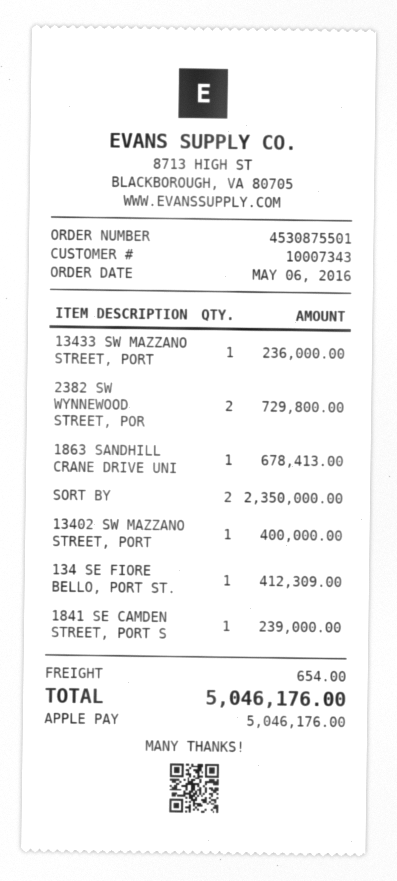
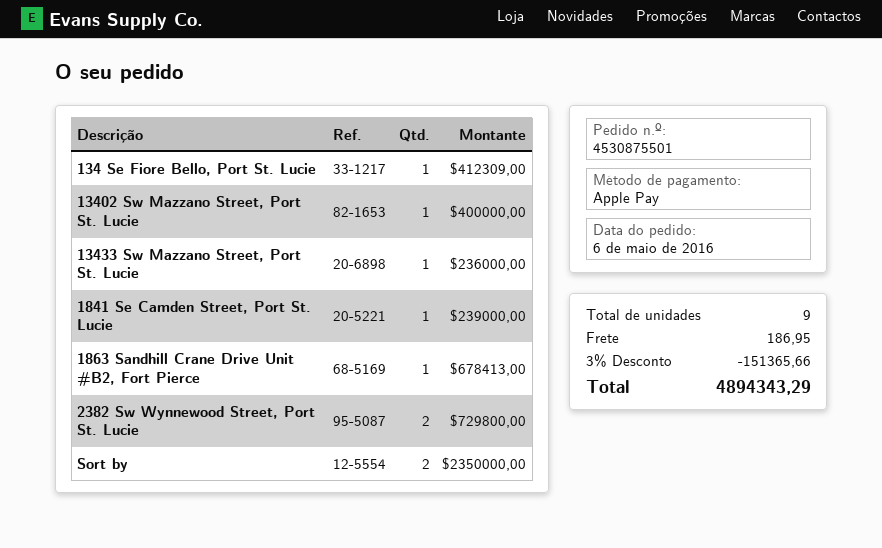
discount: none -> 3% = 151365.66
shipping: 654.00 -> 186.95
total: 5046176.00 -> 4894343.29

